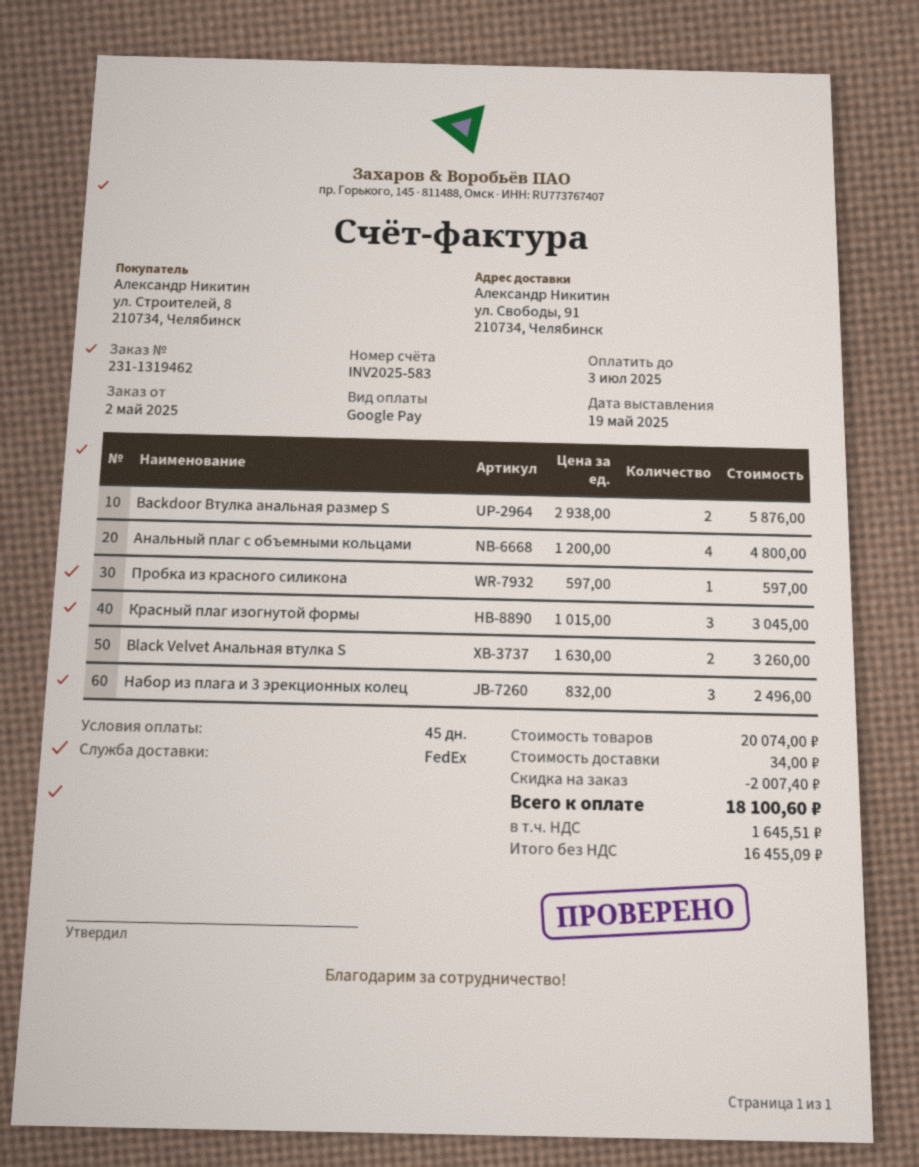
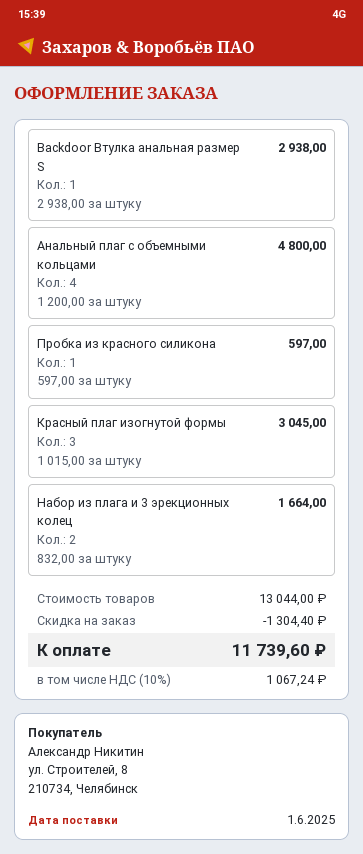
Backdoor Втулка анальная размер S: 2 x 2938.00 = 5876.00 -> 1 x 2938.00 = 2938.00
Black Velvet Анальная втулка S: 2 x 1630.00 = 3260.00 -> none
Набор из плага и 3 эрекционных колец: 3 x 832.00 = 2496.00 -> 2 x 832.00 = 1664.00
subtotal: 20074.00 -> 13044.00
discount: 2007.40 -> 1304.40
shipping: 34.00 -> none
tax: 1645.51 -> 1067.24
total: 18100.60 -> 11739.60

